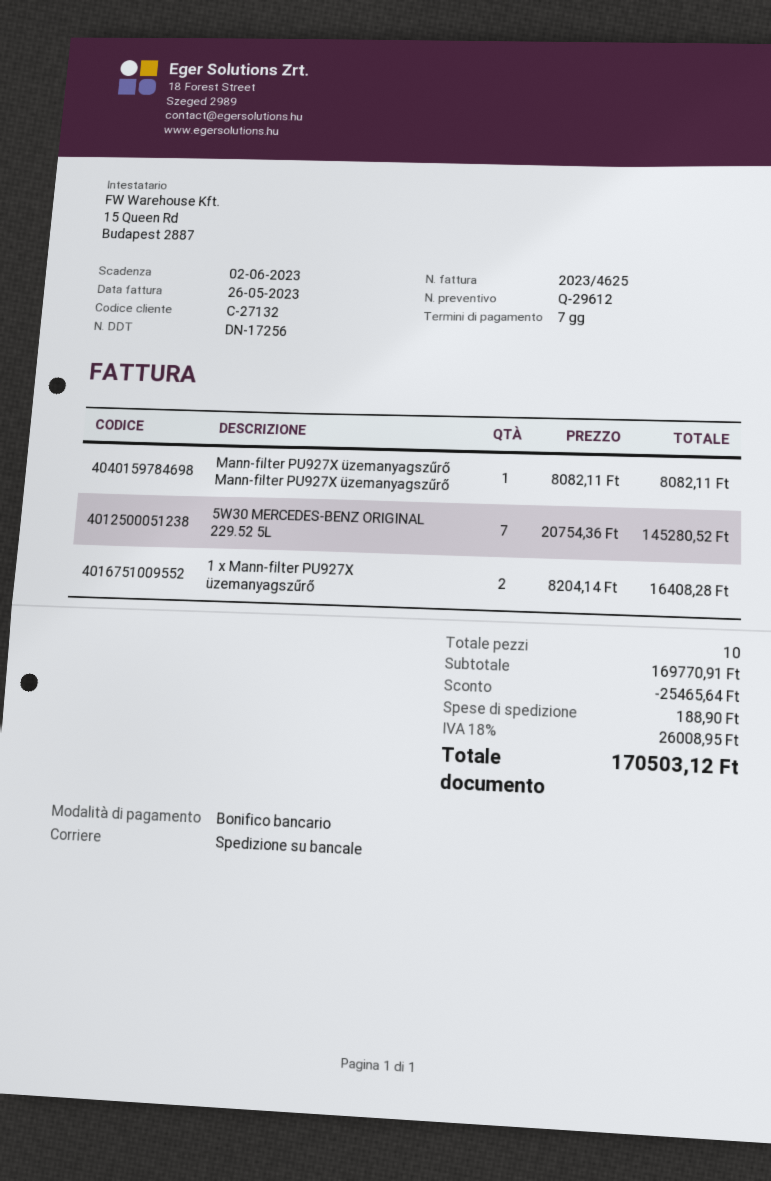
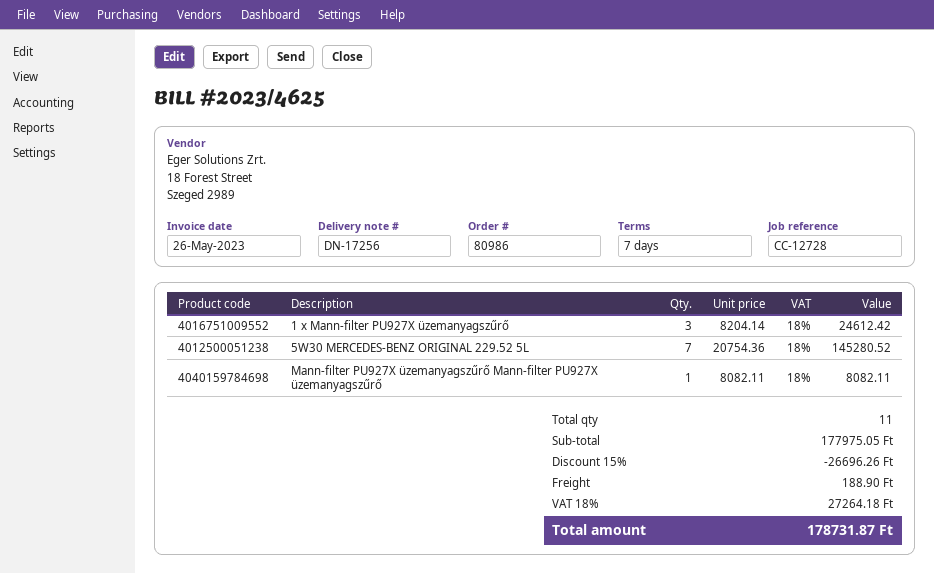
1 x Mann-filter PU927X üzemanyagszűrő: 2 x 8204.14 = 16408.28 -> 3 x 8204.14 = 24612.42
total quantity: 10 -> 11
subtotal: 169770.91 -> 177975.05
discount: 25465.64 -> 26696.26
tax: 18% = 26008.95 -> 18% = 27264.18
total: 170503.12 -> 178731.87

